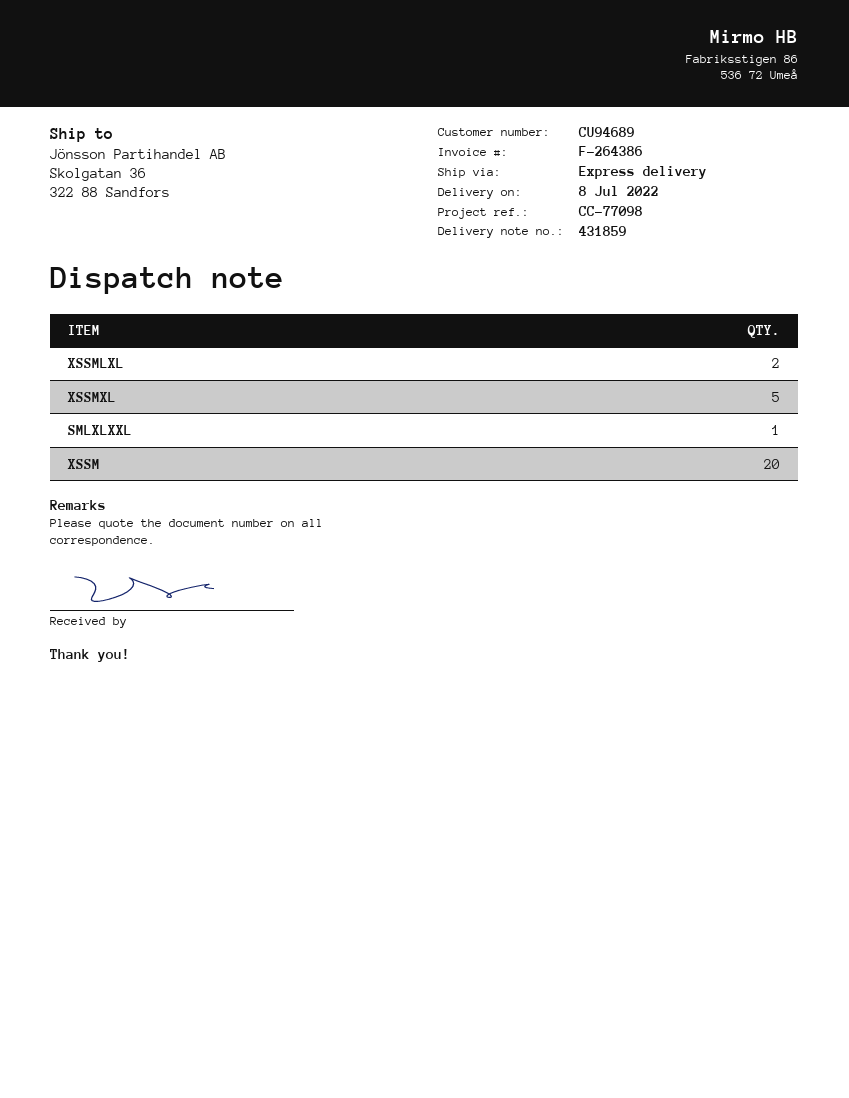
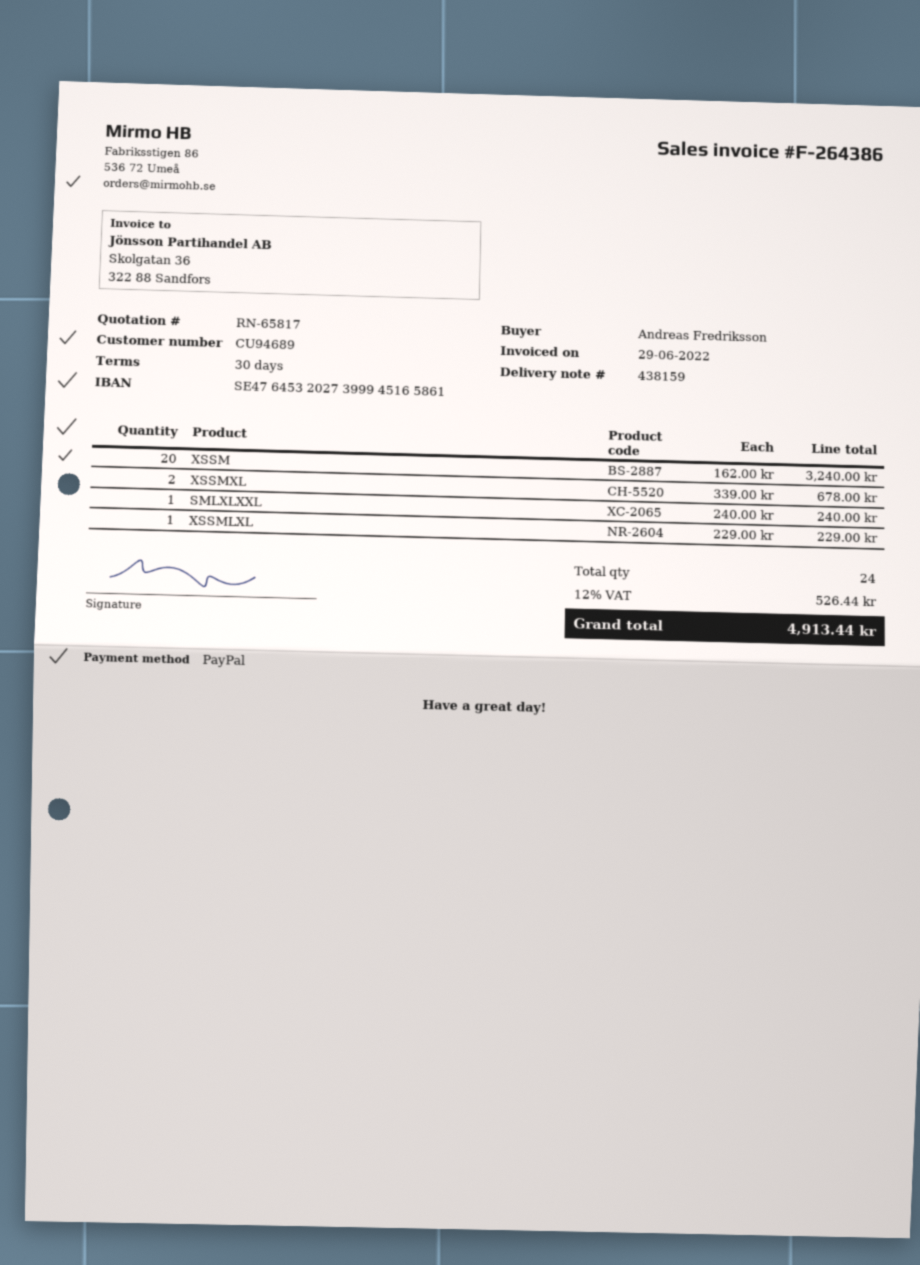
delivery note number: 431859 -> 438159
XSSMLXL: 2 -> 1
XSSMXL: 5 -> 2

